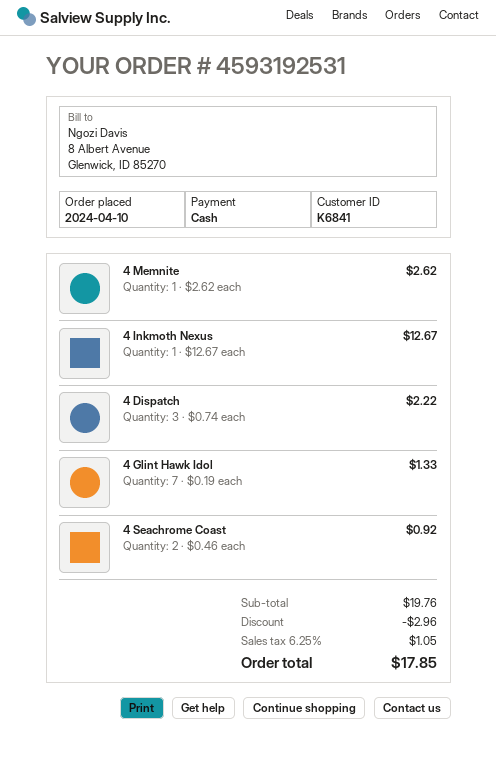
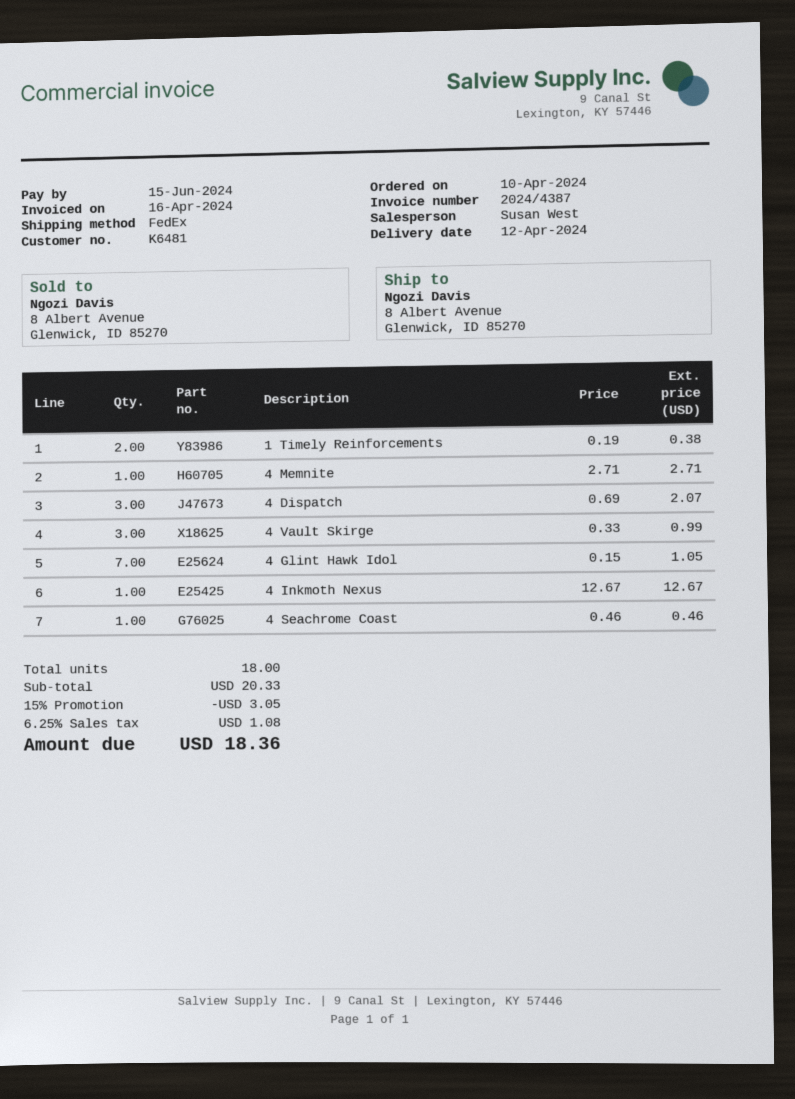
customer number: K6841 -> K6481
4 Memnite: 1 x 2.62 = 2.62 -> 1 x 2.71 = 2.71
4 Dispatch: 3 x 0.74 = 2.22 -> 3 x 0.69 = 2.07
4 Glint Hawk Idol: 7 x 0.19 = 1.33 -> 7 x 0.15 = 1.05
4 Seachrome Coast: 2 x 0.46 = 0.92 -> 1 x 0.46 = 0.46
1 Timely Reinforcements: none -> 2 x 0.19 = 0.38
4 Vault Skirge: none -> 3 x 0.33 = 0.99
subtotal: 19.76 -> 20.33
discount: 2.96 -> 3.05
tax: 6.25% = 1.05 -> 6.25% = 1.08
total: 17.85 -> 18.36

